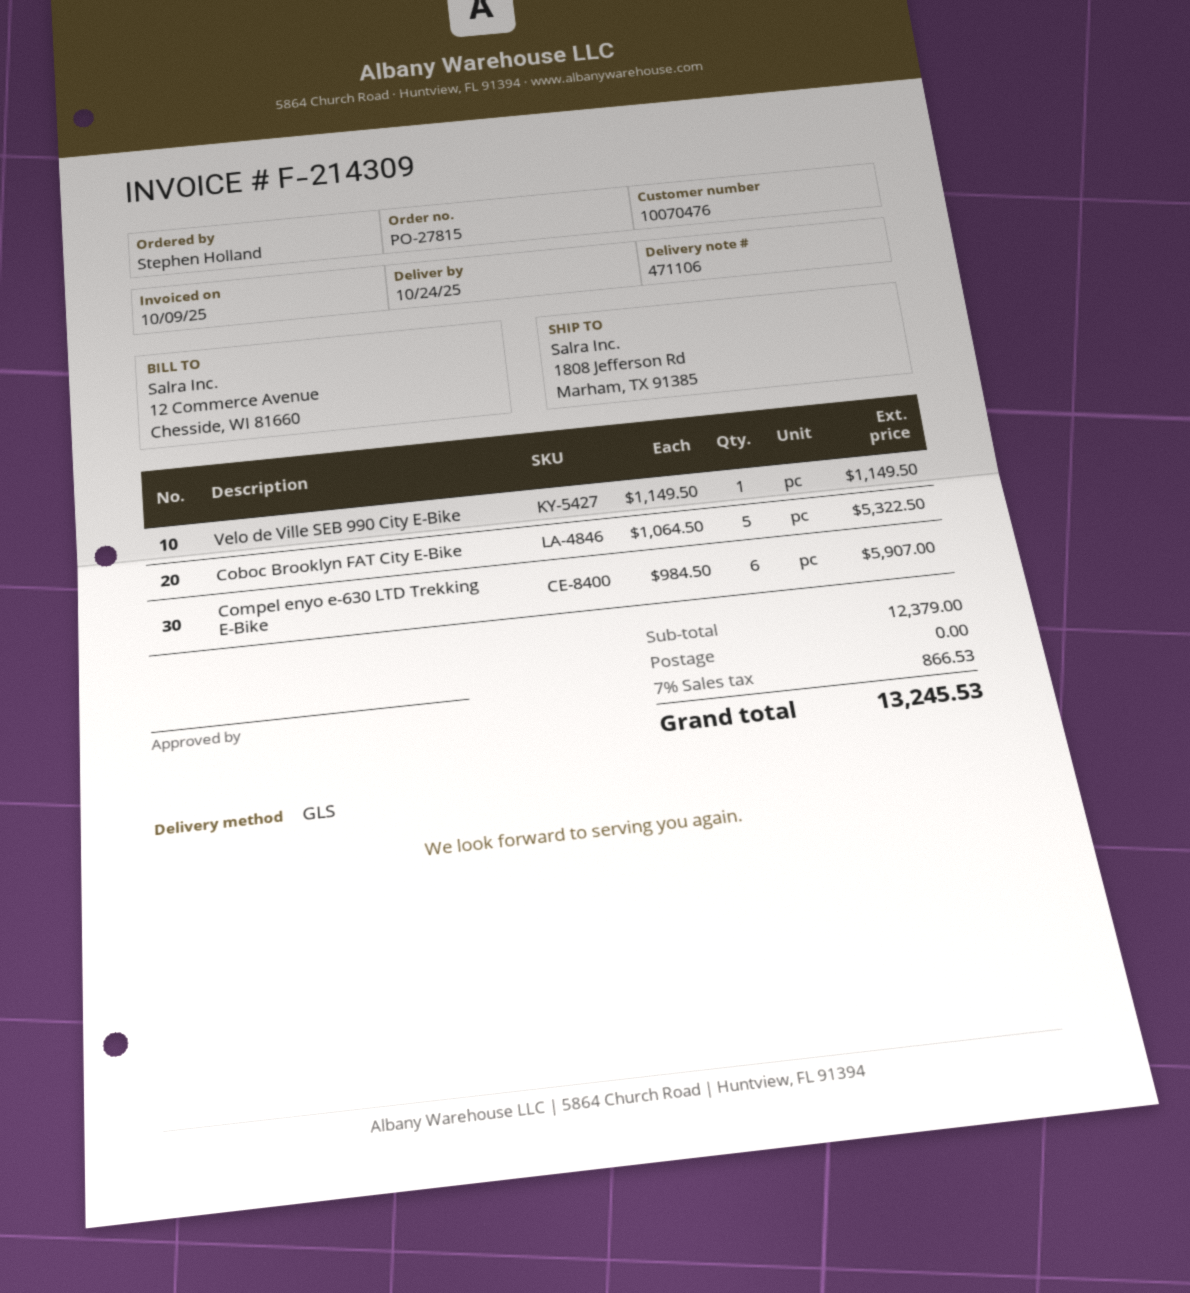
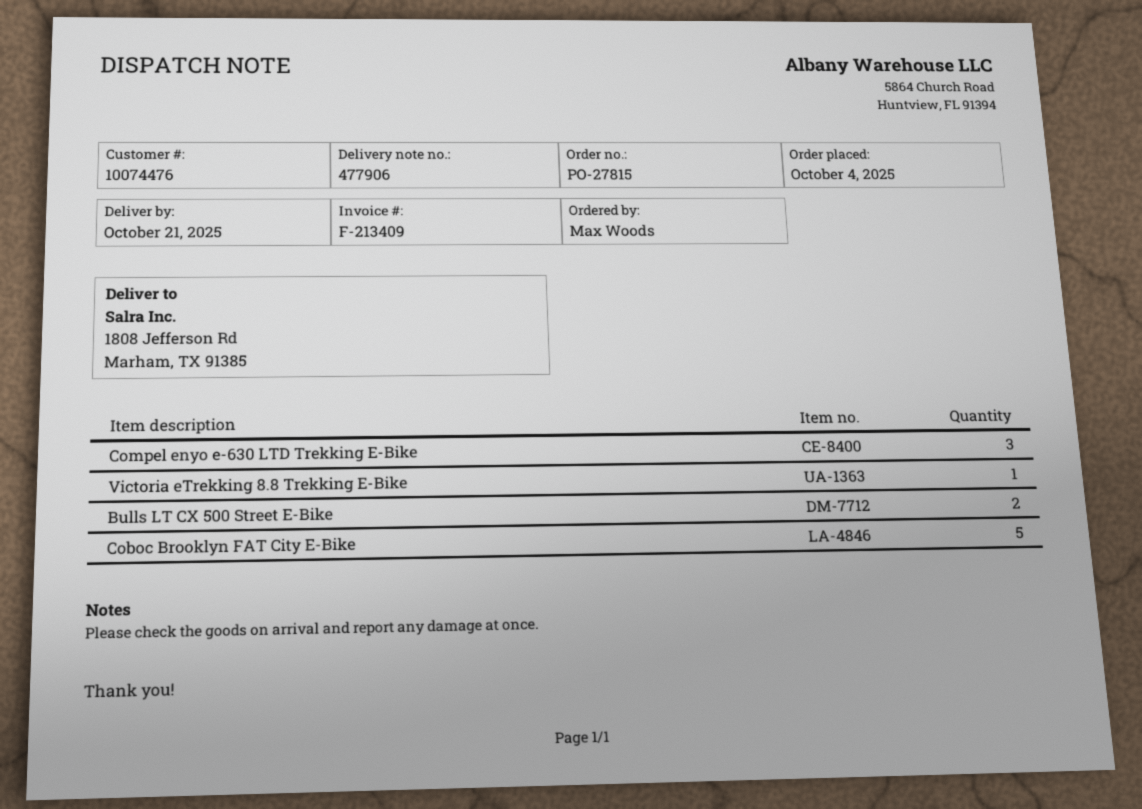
delivery note number: 471106 -> 477906
delivery date: 2025-10-24 -> 2025-10-21
invoice number: F-214309 -> F-213409
customer number: 10070476 -> 10074476
ordered by: Stephen Holland -> Max Woods
Velo de Ville SEB 990 City E-Bike: 1 -> none
Compel enyo e-630 LTD Trekking E-Bike: 6 -> 3
Victoria eTrekking 8.8 Trekking E-Bike: none -> 1
Bulls LT CX 500 Street E-Bike: none -> 2

